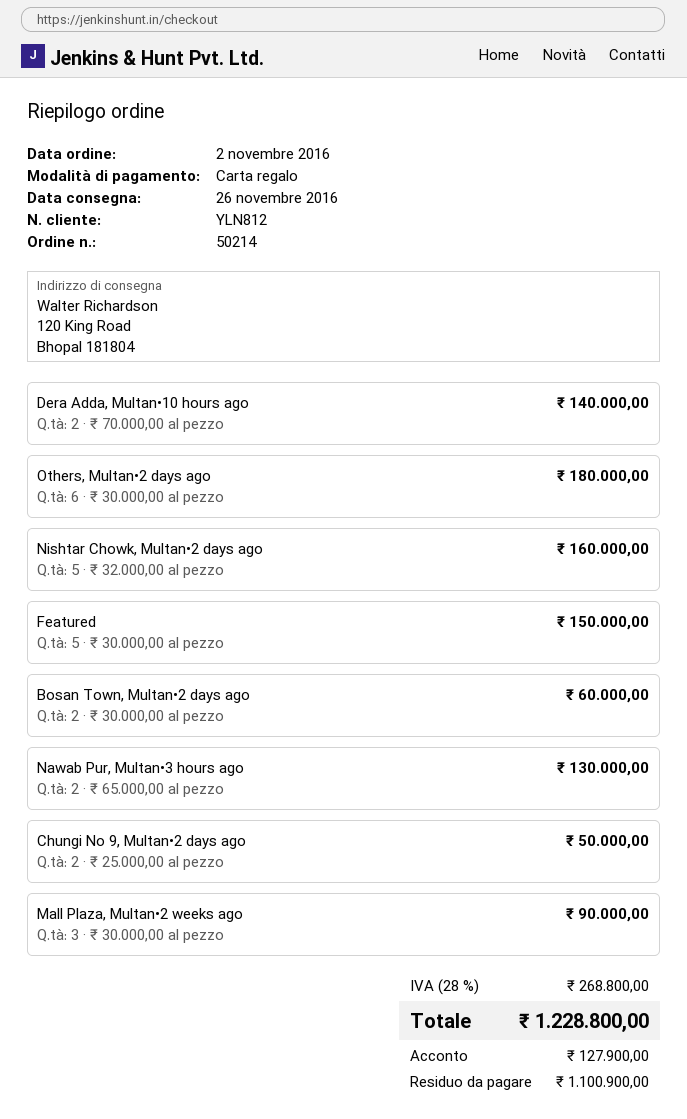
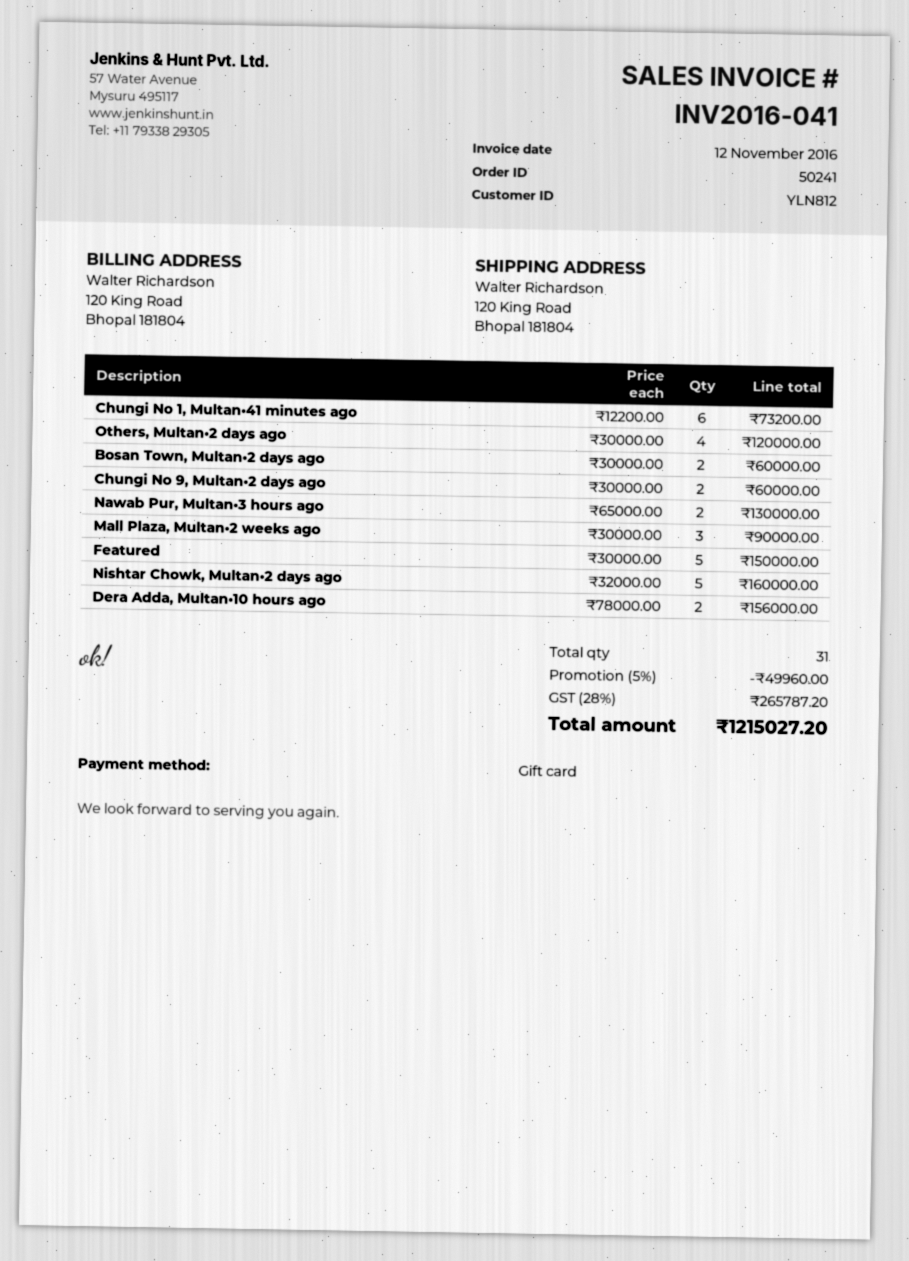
order number: 50214 -> 50241
Dera Adda, Multan•10 hours ago: 2 x 70000.00 = 140000.00 -> 2 x 78000.00 = 156000.00
Others, Multan•2 days ago: 6 x 30000.00 = 180000.00 -> 4 x 30000.00 = 120000.00
Chungi No 9, Multan•2 days ago: 2 x 25000.00 = 50000.00 -> 2 x 30000.00 = 60000.00
Chungi No 1, Multan•41 minutes ago: none -> 6 x 12200.00 = 73200.00
discount: none -> 5% = 49960.00
tax: 28% = 268800.00 -> 28% = 265787.20
total: 1228800.00 -> 1215027.20

